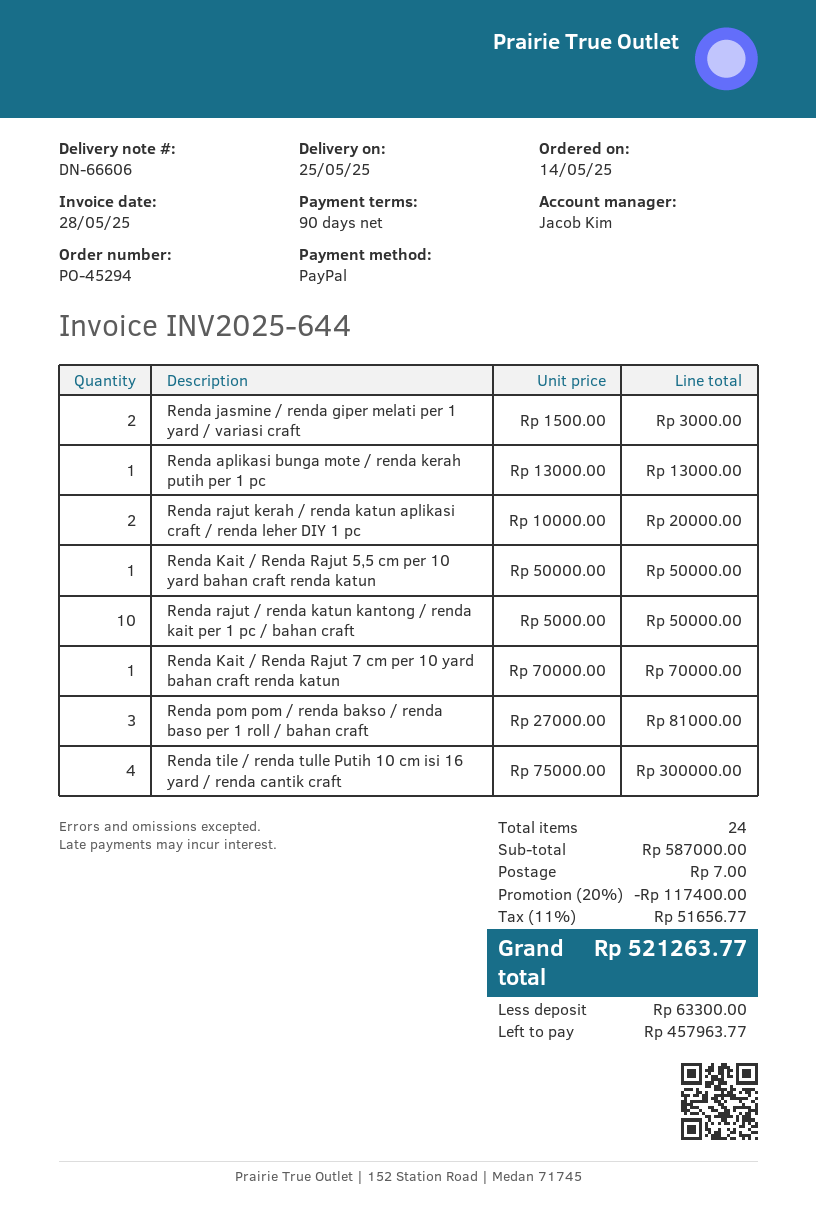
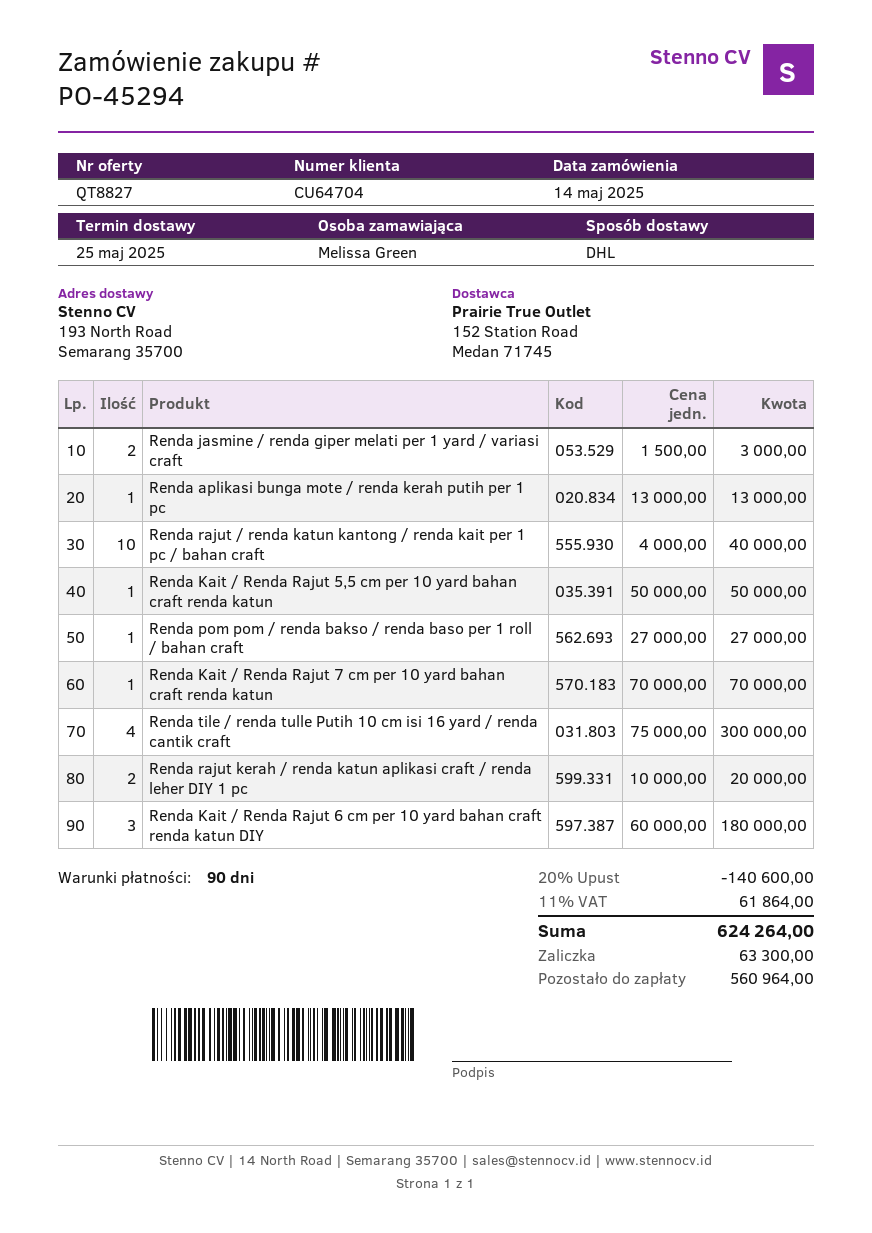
Renda rajut / renda katun kantong / renda kait per 1 pc / bahan craft: 10 x 5000.00 = 50000.00 -> 10 x 4000.00 = 40000.00
Renda pom pom / renda bakso / renda baso per 1 roll / bahan craft: 3 x 27000.00 = 81000.00 -> 1 x 27000.00 = 27000.00
Renda Kait / Renda Rajut 6 cm per 10 yard bahan craft renda katun DIY: none -> 3 x 60000.00 = 180000.00
discount: 20% = 117400.00 -> 20% = 140600.00
shipping: 7.00 -> none
tax: 11% = 51656.77 -> 11% = 61864.00
total: 521263.77 -> 624264.00
balance: 457963.77 -> 560964.00

